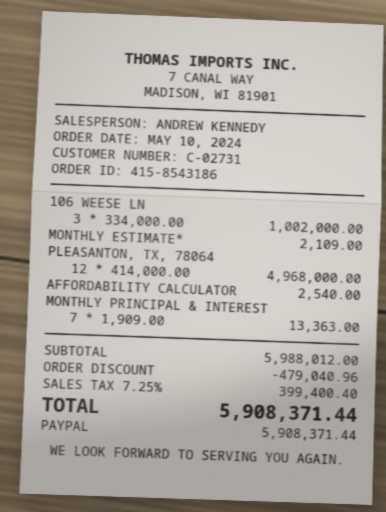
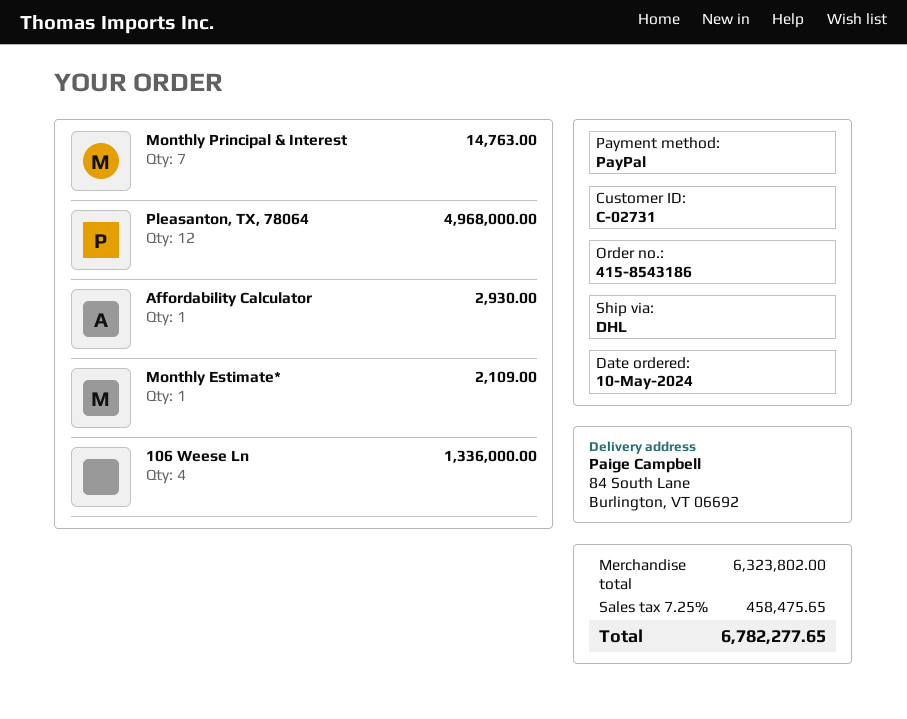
106 WEESE LN: 3 for 1002000.00 -> 4 for 1336000.00
AFFORDABILITY CALCULATOR: 1 for 2540.00 -> 1 for 2930.00
MONTHLY PRINCIPAL & INTEREST: 7 for 13363.00 -> 7 for 14763.00
subtotal: 5988012.00 -> 6323802.00
discount: 479040.96 -> none
tax: 7.25% = 399400.40 -> 7.25% = 458475.65
total: 5908371.44 -> 6782277.65

